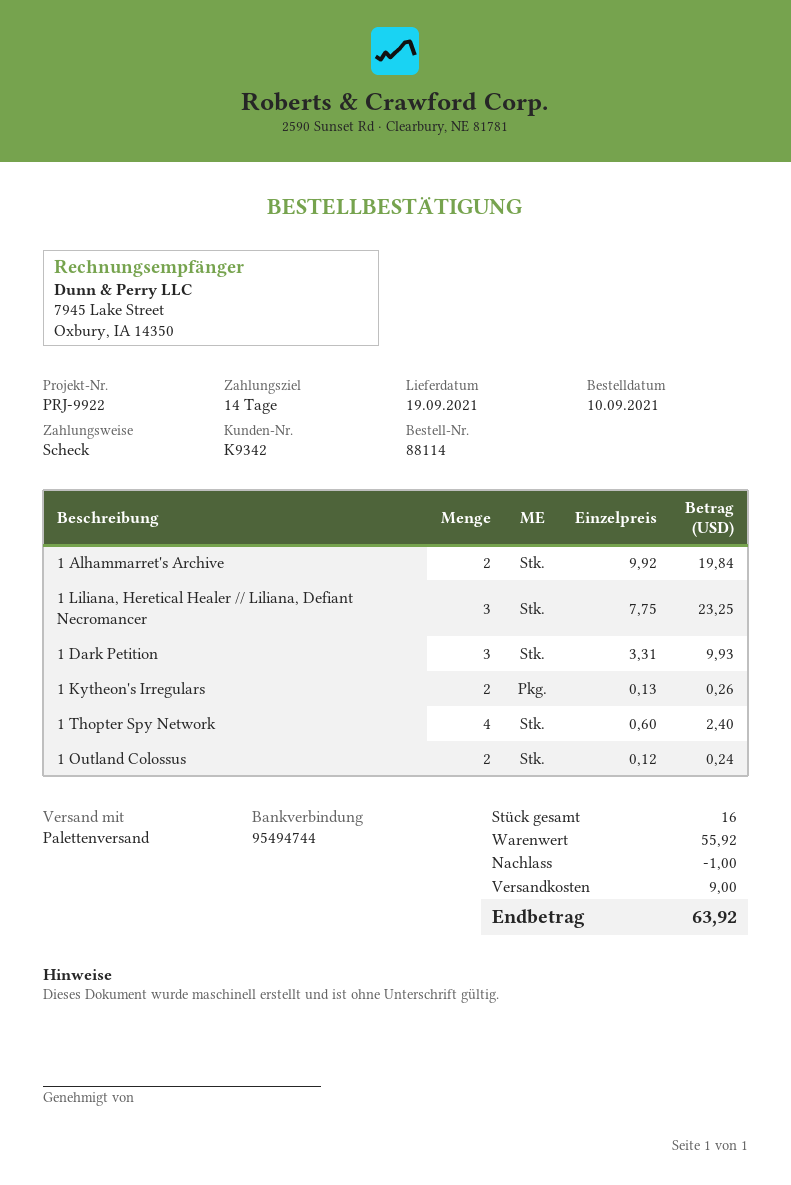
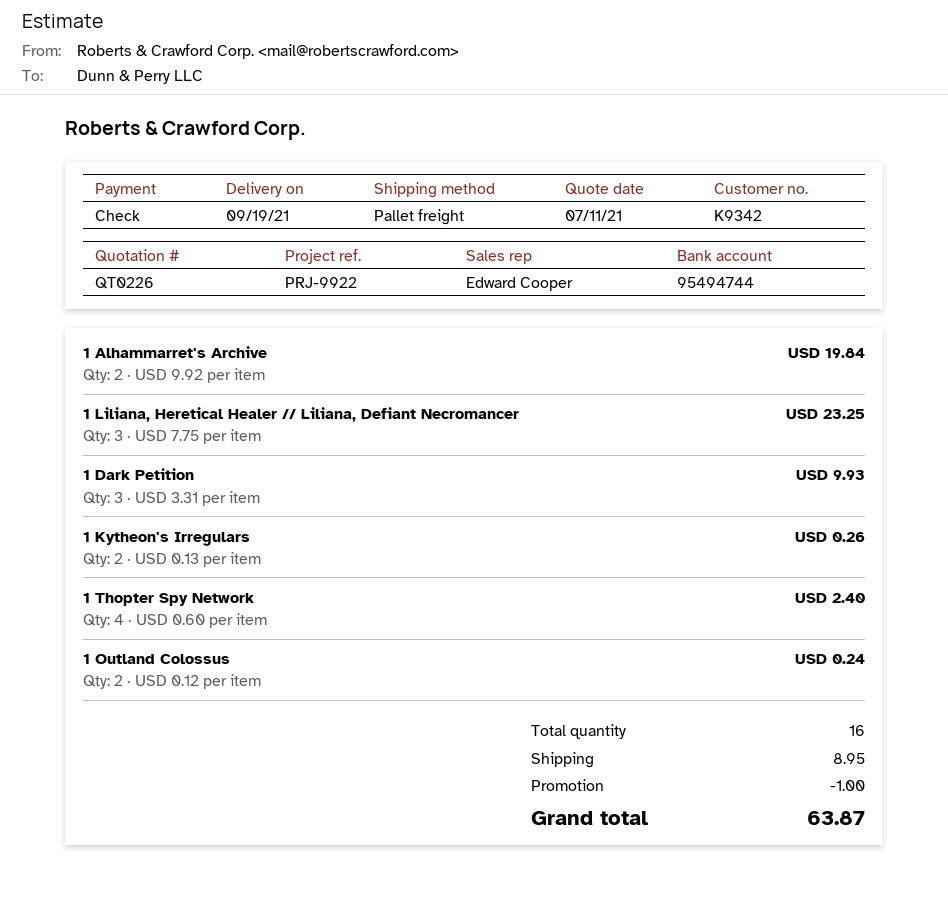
shipping: 9.00 -> 8.95
total: 63.92 -> 63.87

